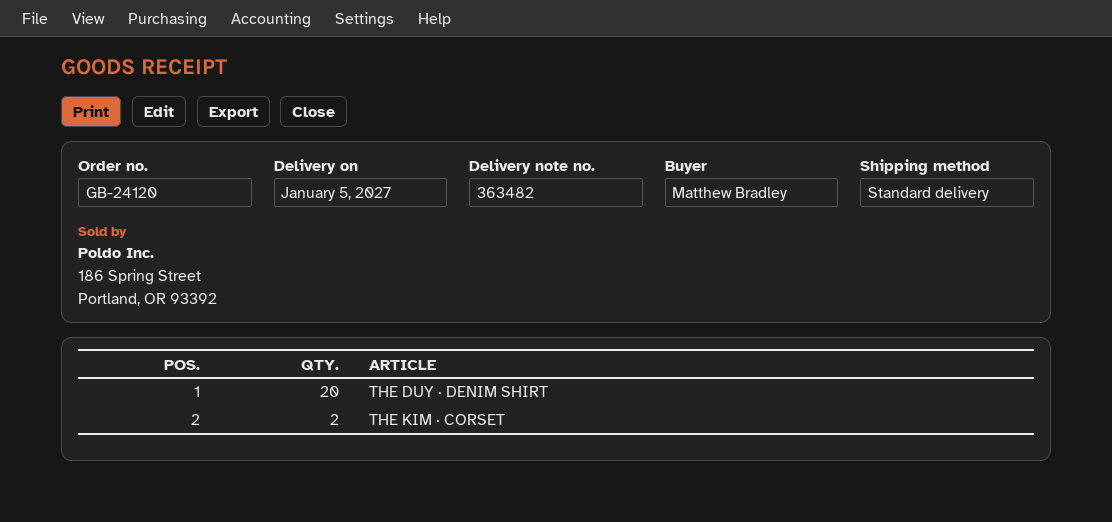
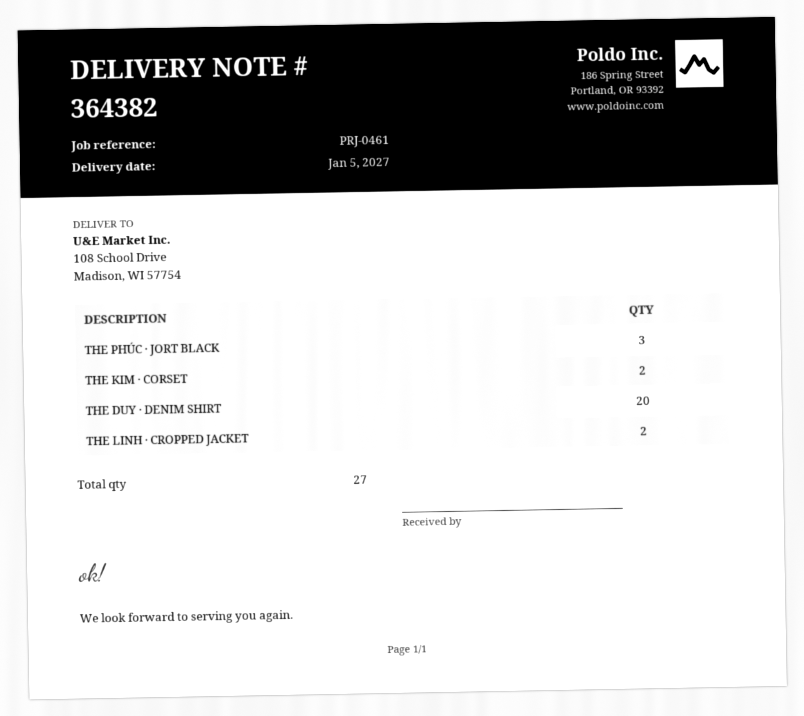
delivery note number: 363482 -> 364382
THE PHÚC · JORT BLACK: none -> 3
THE LINH · CROPPED JACKET: none -> 2

